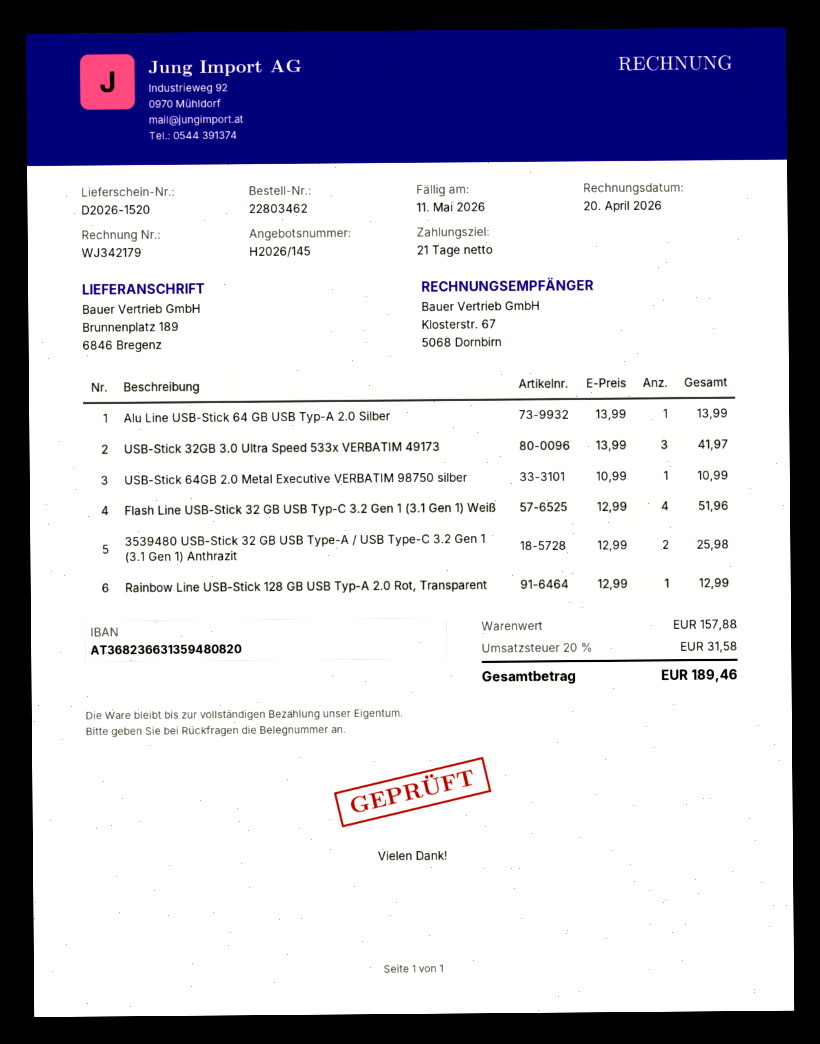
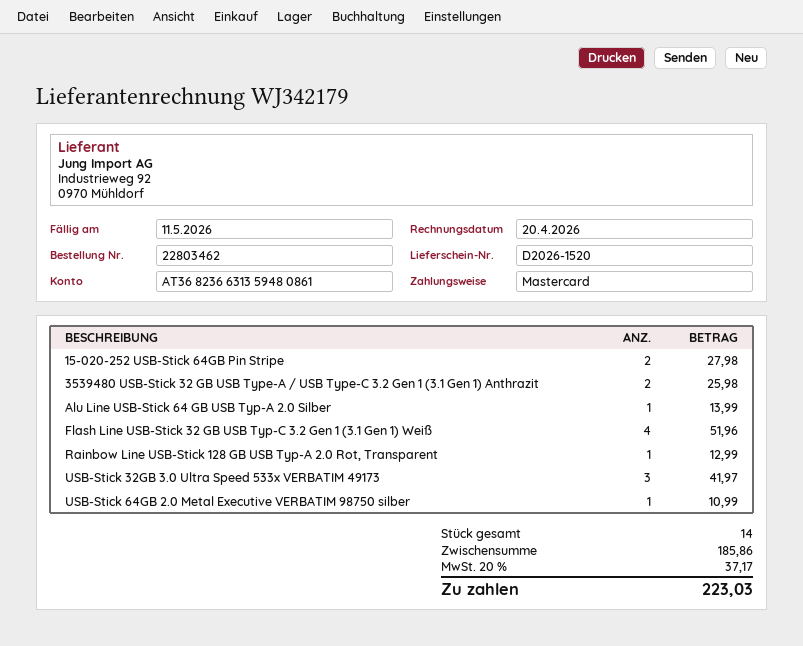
bank account: AT368236631359480820 -> AT368236631359480861
15-020-252 USB-Stick 64GB Pin Stripe: none -> 2 for 27.98
subtotal: 157.88 -> 185.86
tax: 20% = 31.58 -> 20% = 37.17
total: 189.46 -> 223.03

